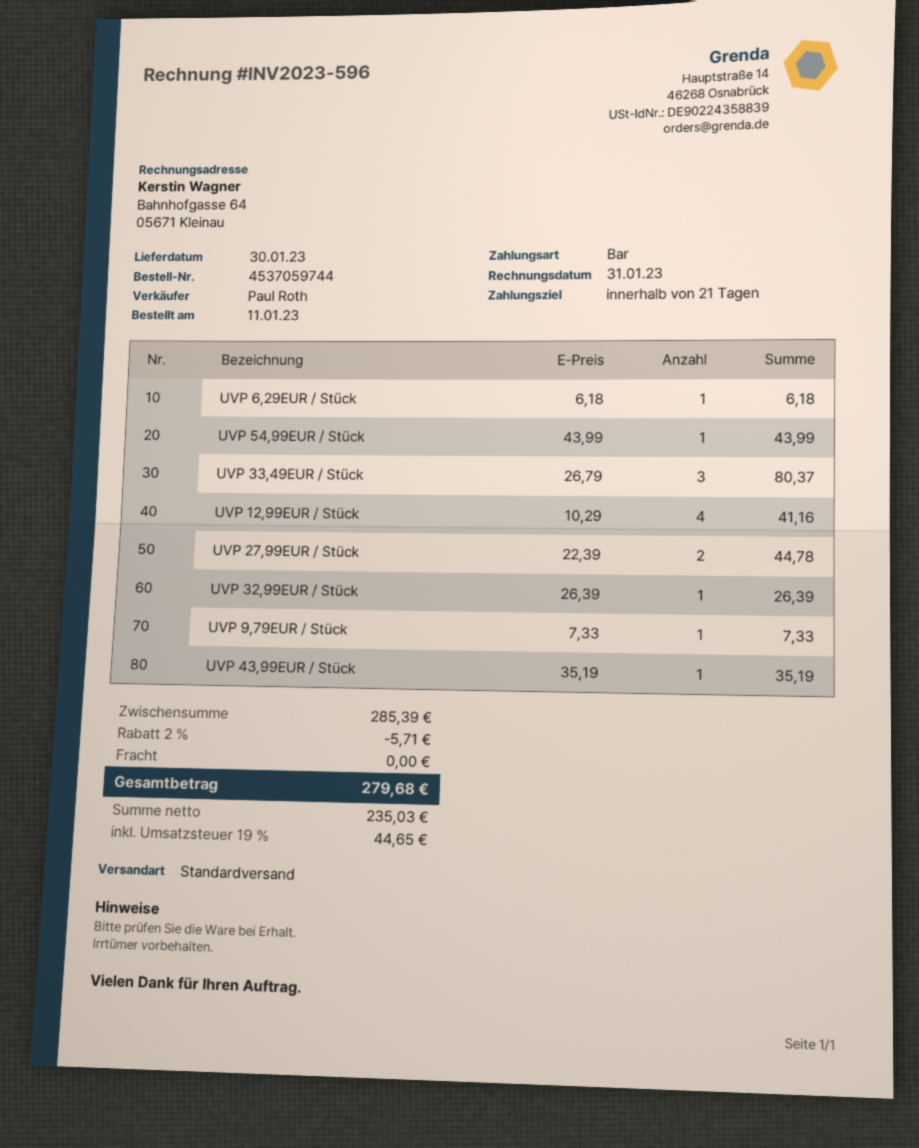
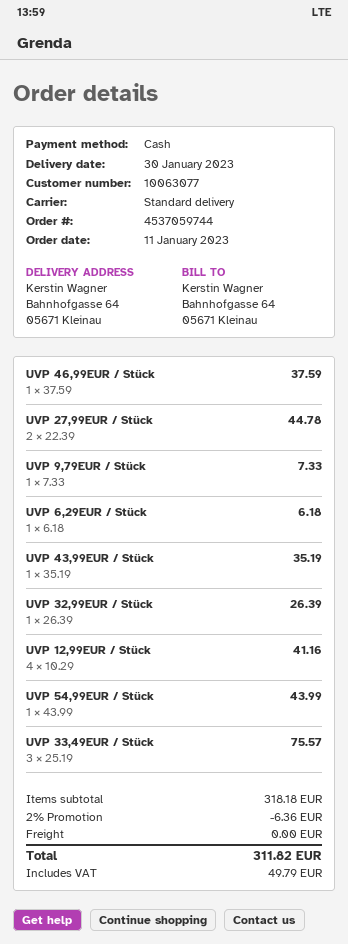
UVP 33,49EUR / Stück: 3 x 26.79 = 80.37 -> 3 x 25.19 = 75.57
UVP 46,99EUR / Stück: none -> 1 x 37.59 = 37.59
subtotal: 285.39 -> 318.18
discount: 2% = 5.71 -> 2% = 6.36
tax: 44.65 -> 49.79
total: 279.68 -> 311.82

